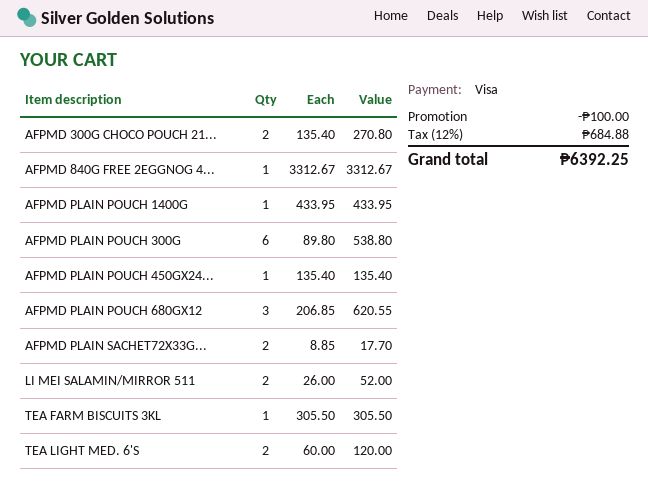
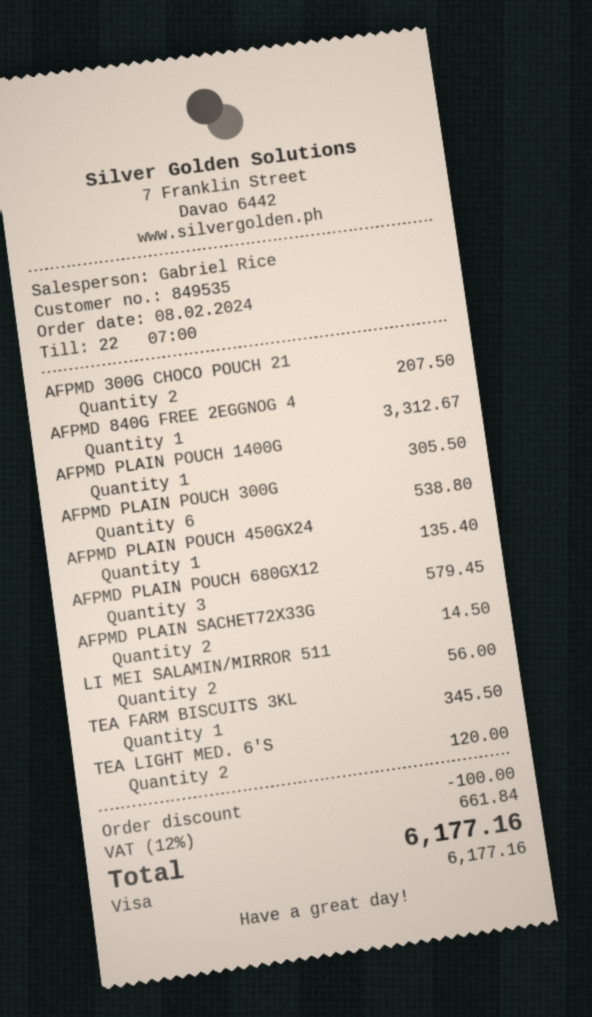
AFPMD 300G CHOCO POUCH 21...: 2 for 270.80 -> 2 for 207.50
AFPMD PLAIN POUCH 1400G: 1 for 433.95 -> 1 for 305.50
AFPMD PLAIN POUCH 680GX12: 3 for 620.55 -> 3 for 579.45
AFPMD PLAIN SACHET72X33G...: 2 for 17.70 -> 2 for 14.50
LI MEI SALAMIN/MIRROR 511: 2 for 52.00 -> 2 for 56.00
TEA FARM BISCUITS 3KL: 1 for 305.50 -> 1 for 345.50
tax: 12% = 684.88 -> 12% = 661.84
total: 6392.25 -> 6177.16

